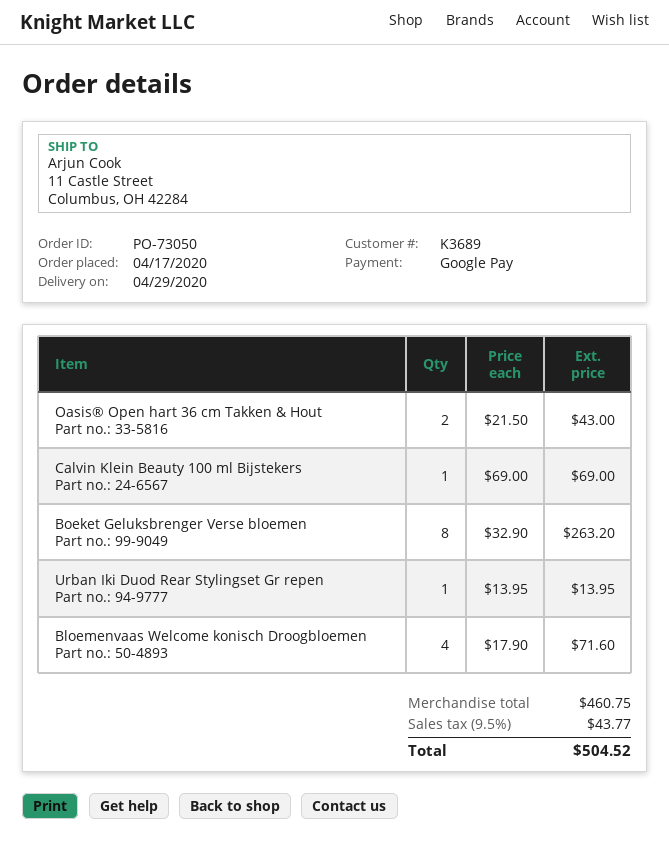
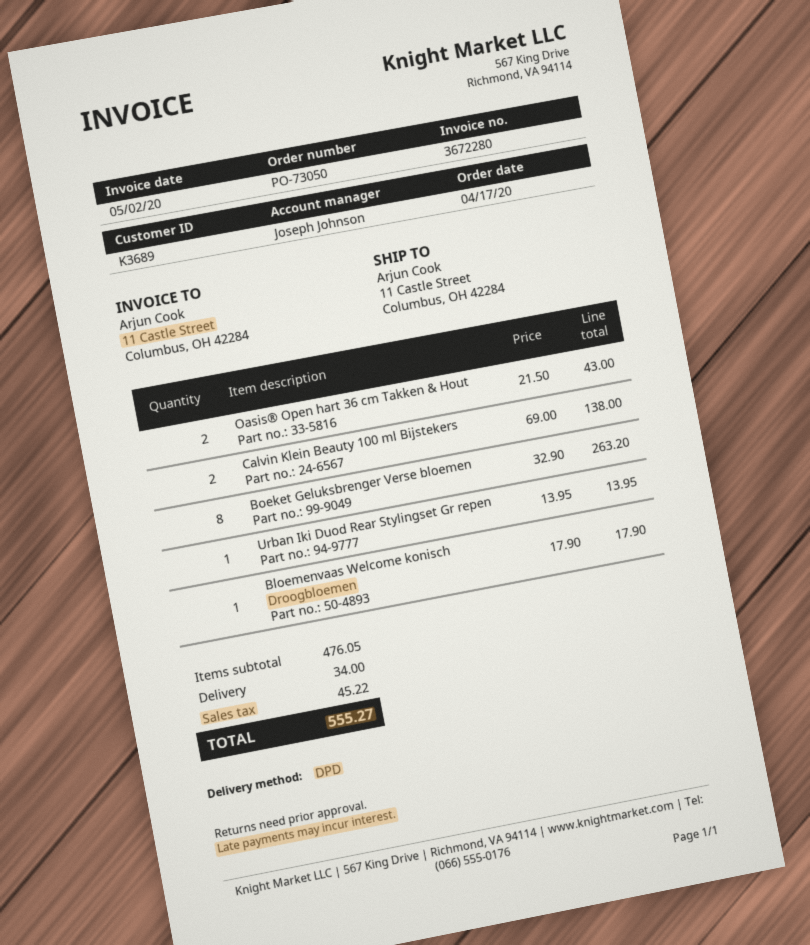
Calvin Klein Beauty 100 ml Bijstekers: 1 x 69.00 = 69.00 -> 2 x 69.00 = 138.00
Bloemenvaas Welcome konisch Droogbloemen: 4 x 17.90 = 71.60 -> 1 x 17.90 = 17.90
subtotal: 460.75 -> 476.05
shipping: none -> 34.00
tax: 43.77 -> 45.22
total: 504.52 -> 555.27

